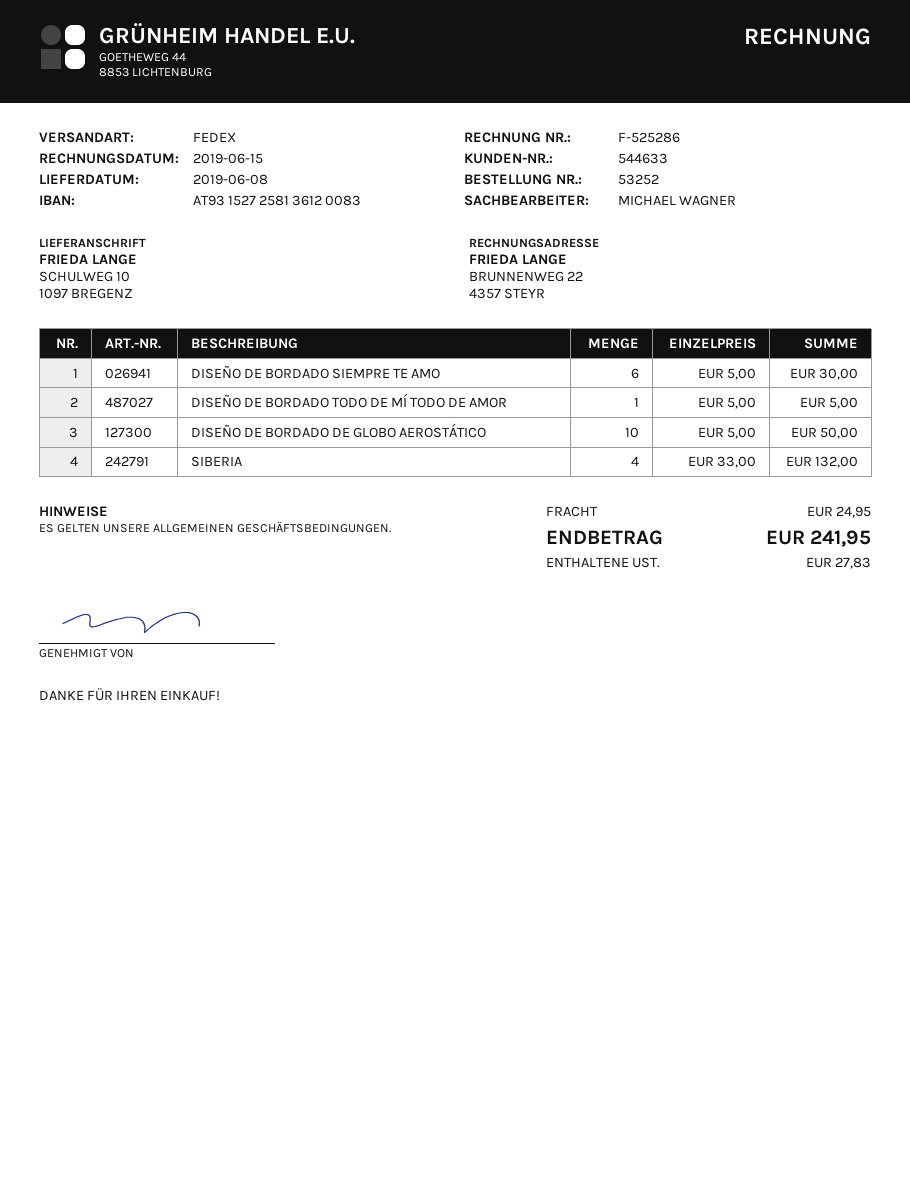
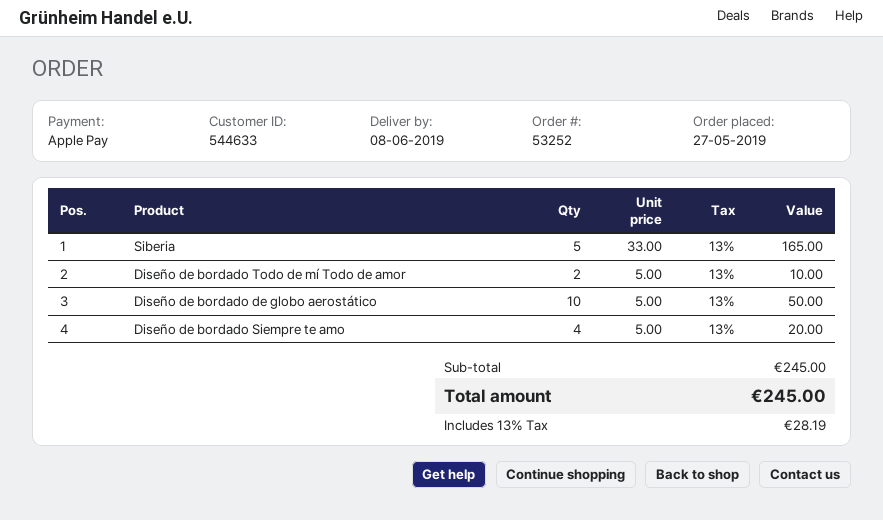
DISEÑO DE BORDADO SIEMPRE TE AMO: 6 x 5.00 = 30.00 -> 4 x 5.00 = 20.00
DISEÑO DE BORDADO TODO DE MÍ TODO DE AMOR: 1 x 5.00 = 5.00 -> 2 x 5.00 = 10.00
SIBERIA: 4 x 33.00 = 132.00 -> 5 x 33.00 = 165.00
shipping: 24.95 -> none
tax: 27.83 -> 28.19
total: 241.95 -> 245.00

